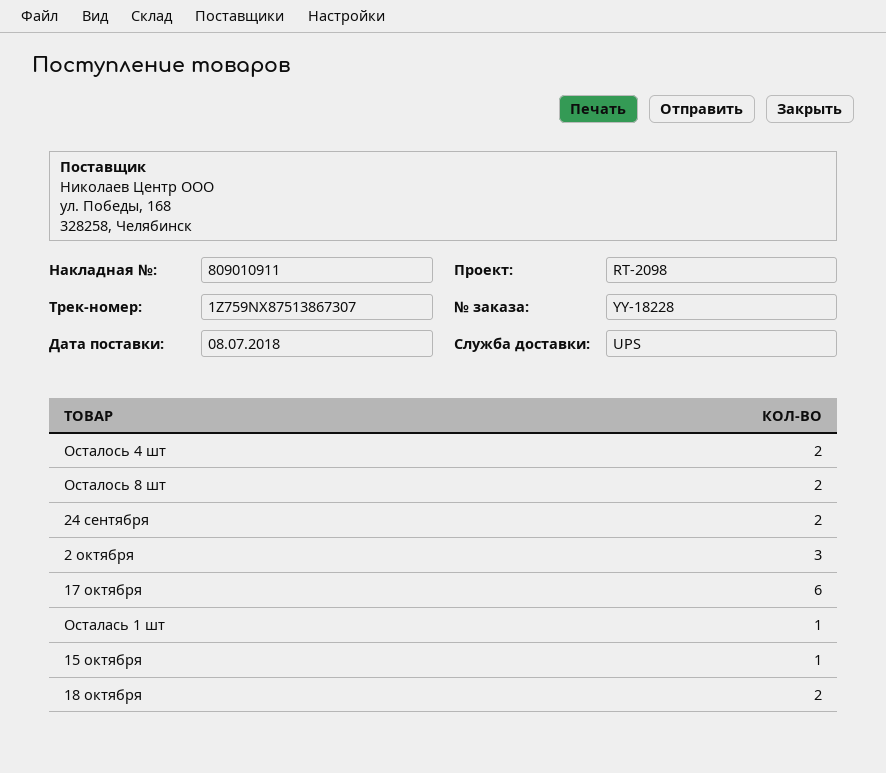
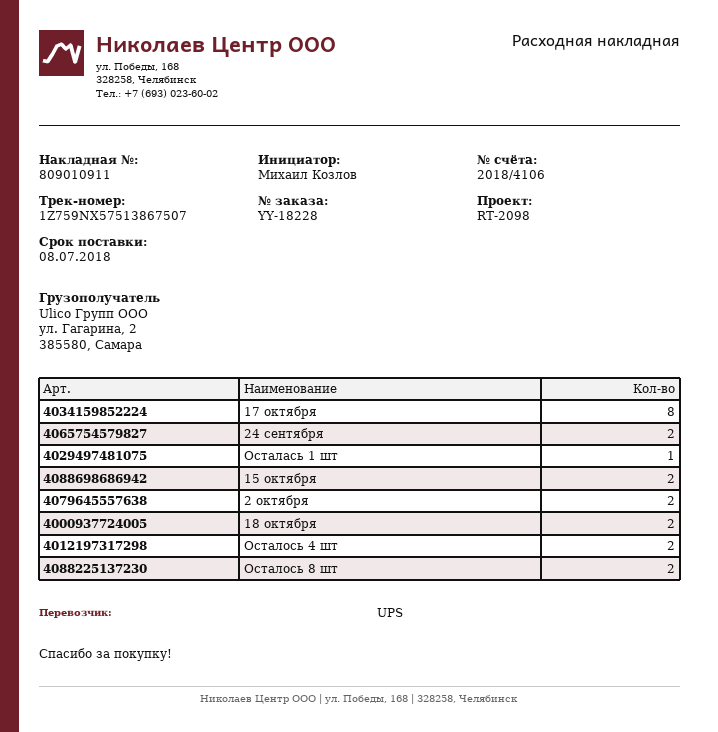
tracking number: 1Z759NX87513867307 -> 1Z759NX57513867507
2 октября: 3 -> 2
17 октября: 6 -> 8
15 октября: 1 -> 2

